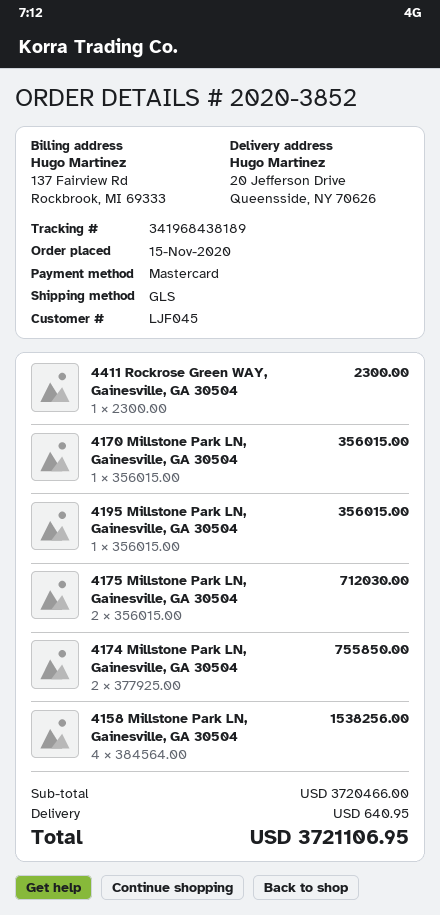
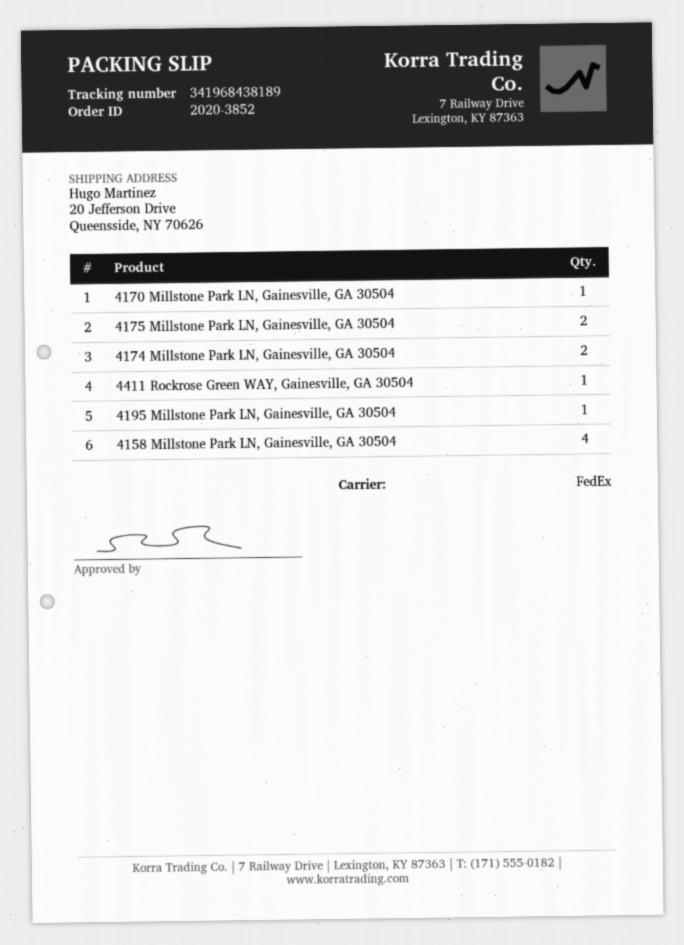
shipping method: GLS -> FedEx

